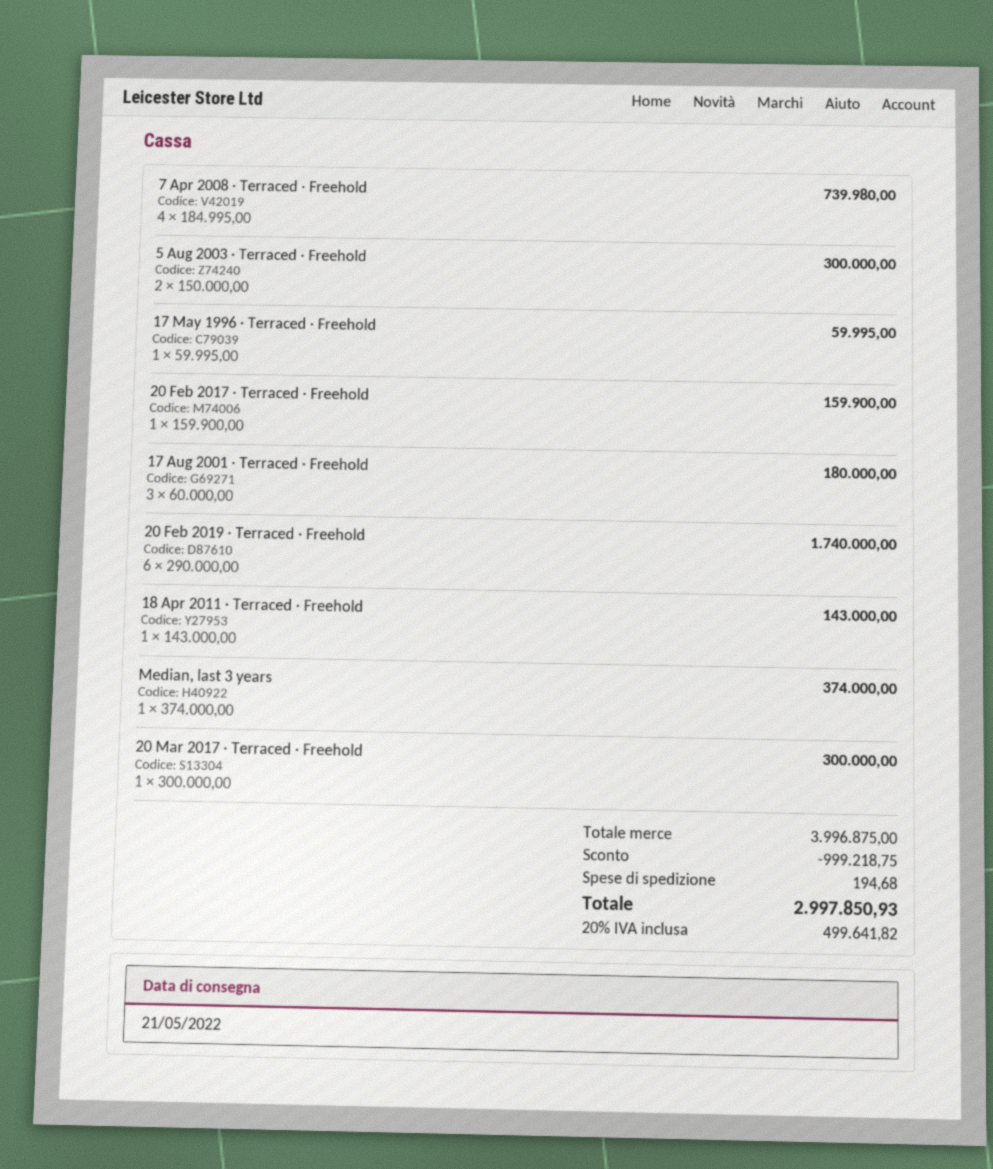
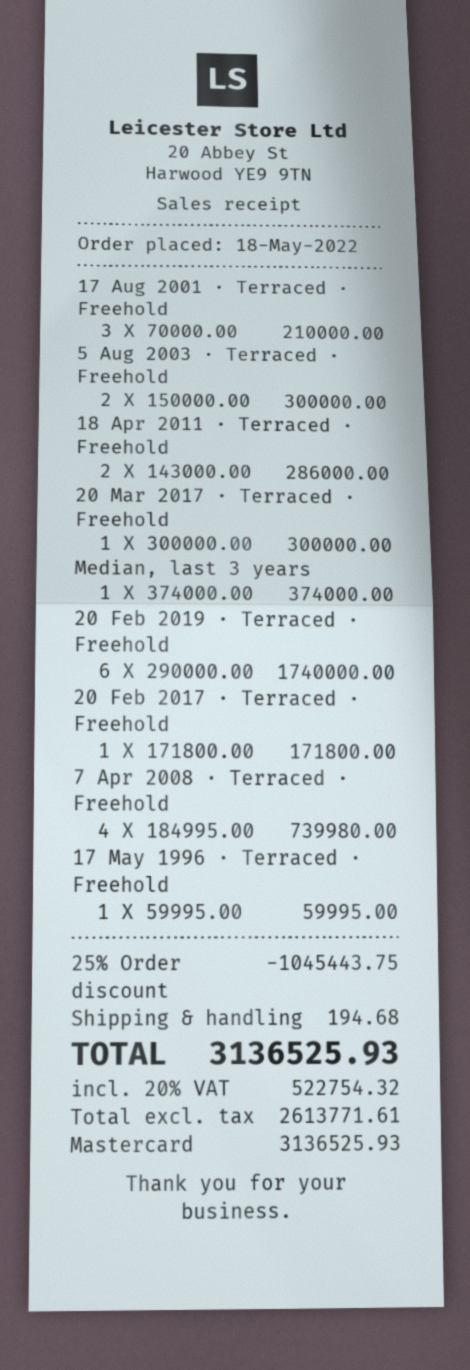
20 Feb 2017 · Terraced · Freehold: 1 x 159900.00 = 159900.00 -> 1 x 171800.00 = 171800.00
17 Aug 2001 · Terraced · Freehold: 3 x 60000.00 = 180000.00 -> 3 x 70000.00 = 210000.00
18 Apr 2011 · Terraced · Freehold: 1 x 143000.00 = 143000.00 -> 2 x 143000.00 = 286000.00
discount: 999218.75 -> 1045443.75
tax: 20% = 499641.82 -> 20% = 522754.32
total: 2997850.93 -> 3136525.93

